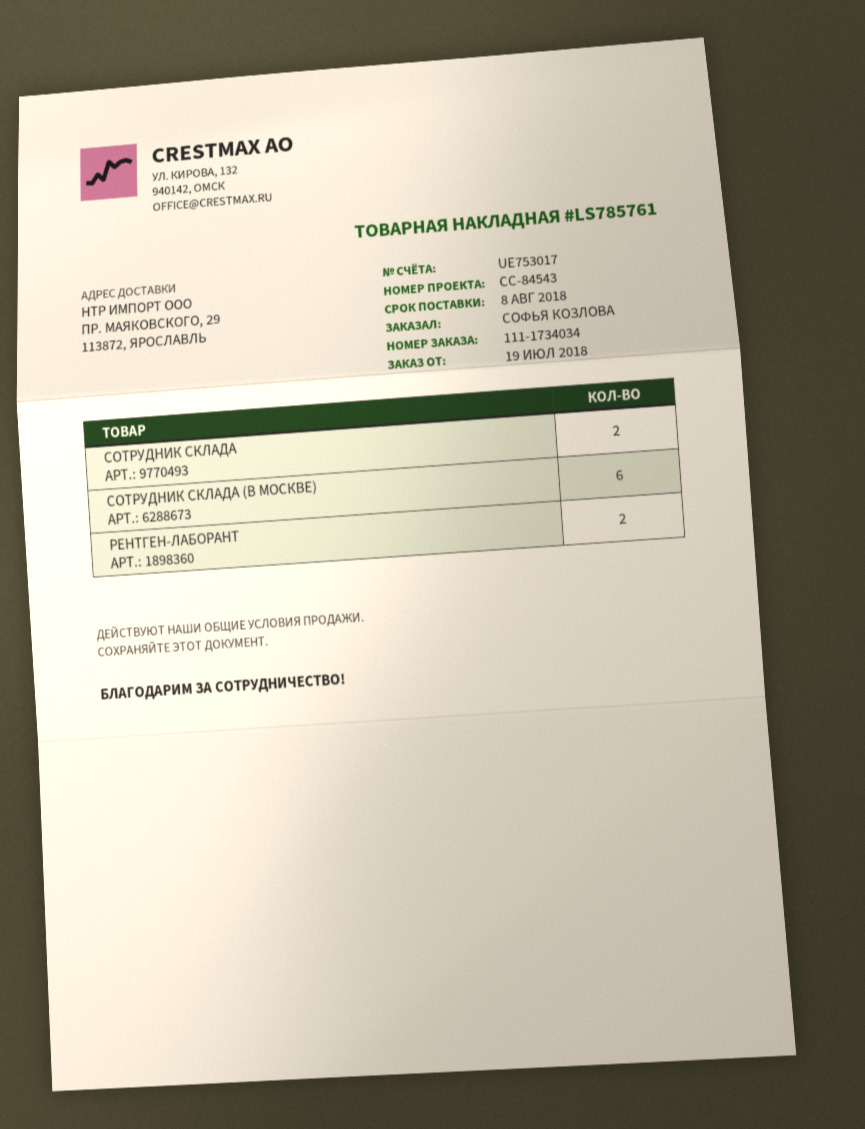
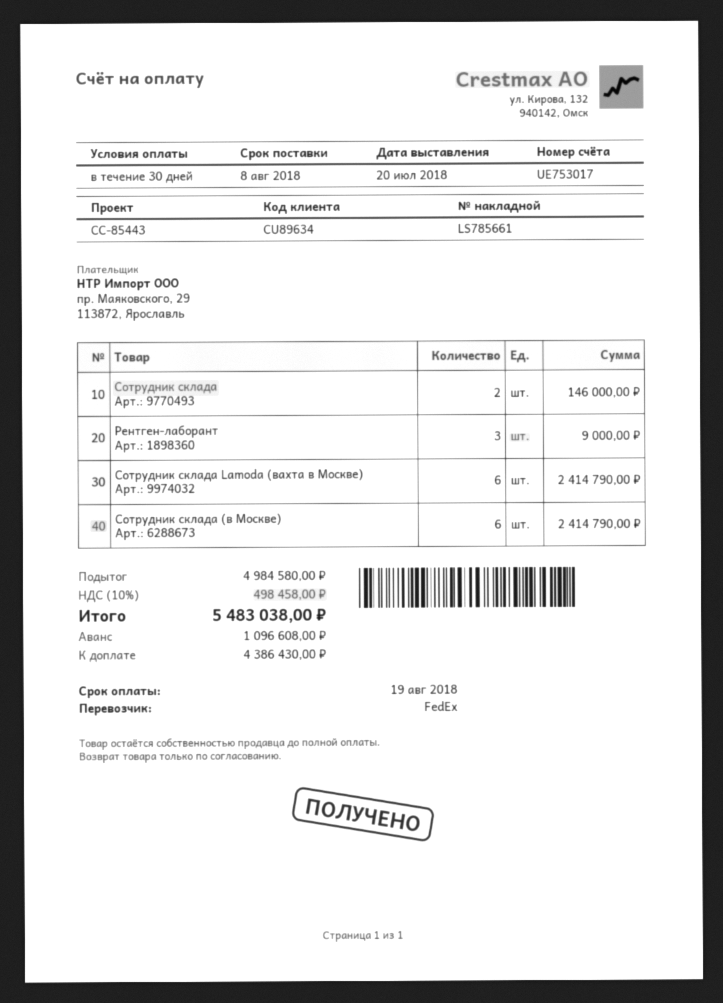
delivery note number: LS785761 -> LS785661
reference: CC-84543 -> CC-85443
РЕНТГЕН-ЛАБОРАНТ: 2 -> 3
Сотрудник склада Lamoda (вахта в Москве): none -> 6

